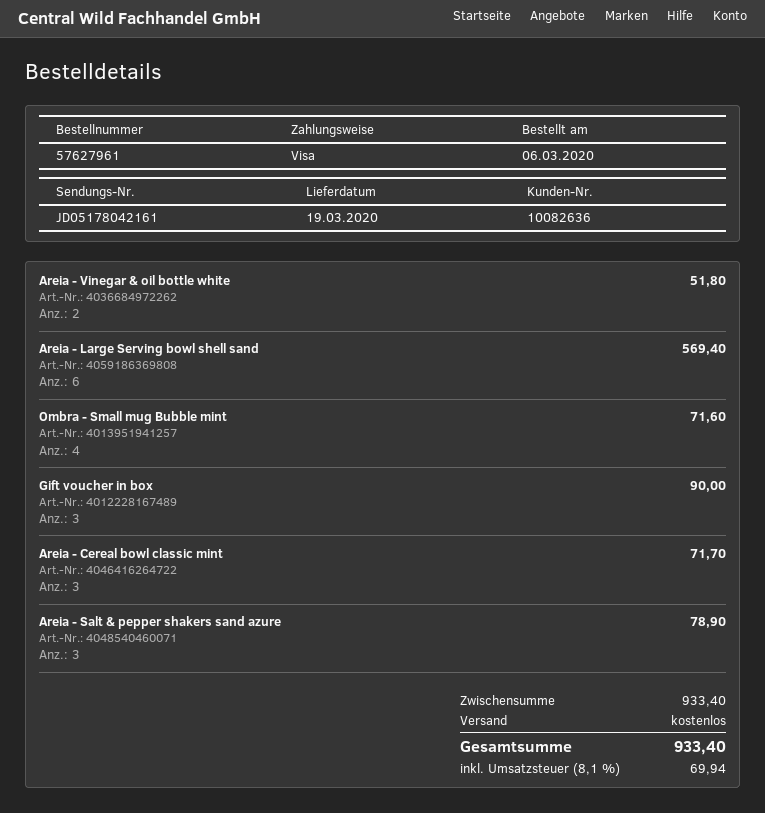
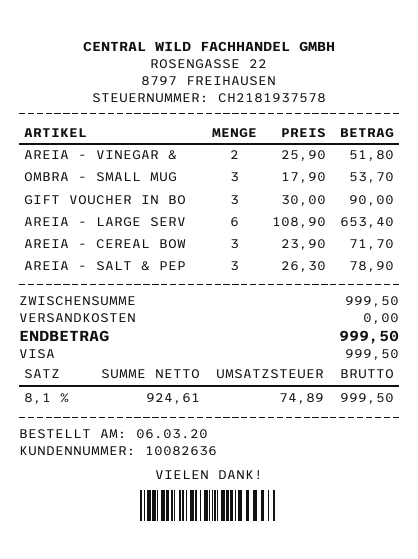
Areia - Large Serving bowl shell sand: 6 for 569.40 -> 6 for 653.40
Ombra - Small mug Bubble mint: 4 for 71.60 -> 3 for 53.70
subtotal: 933.40 -> 999.50
tax: 8.1% = 69.94 -> 8.1% = 74.89
total: 933.40 -> 999.50

